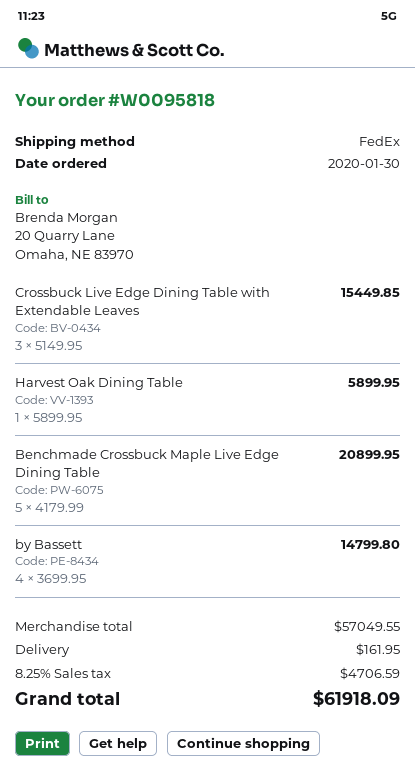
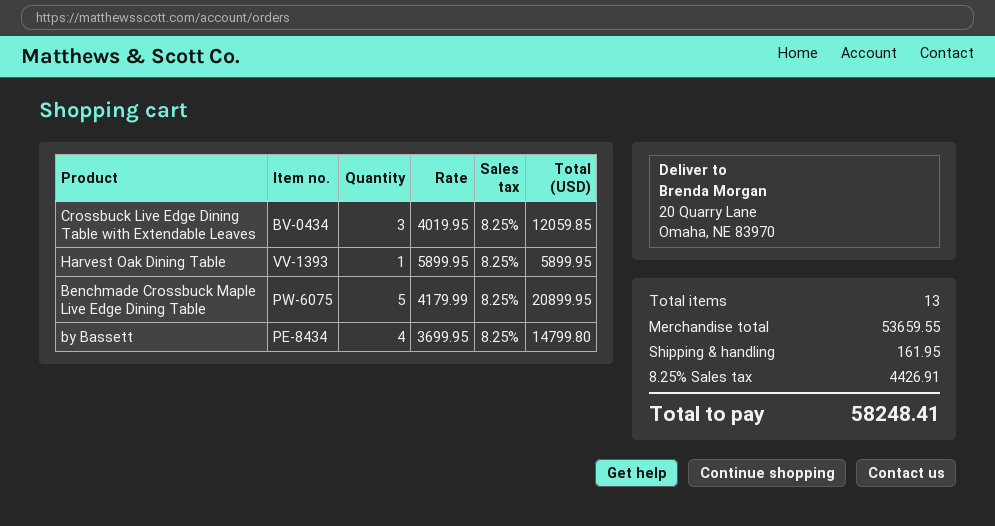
Crossbuck Live Edge Dining Table with Extendable Leaves: 3 x 5149.95 = 15449.85 -> 3 x 4019.95 = 12059.85
subtotal: 57049.55 -> 53659.55
tax: 8.25% = 4706.59 -> 8.25% = 4426.91
total: 61918.09 -> 58248.41

